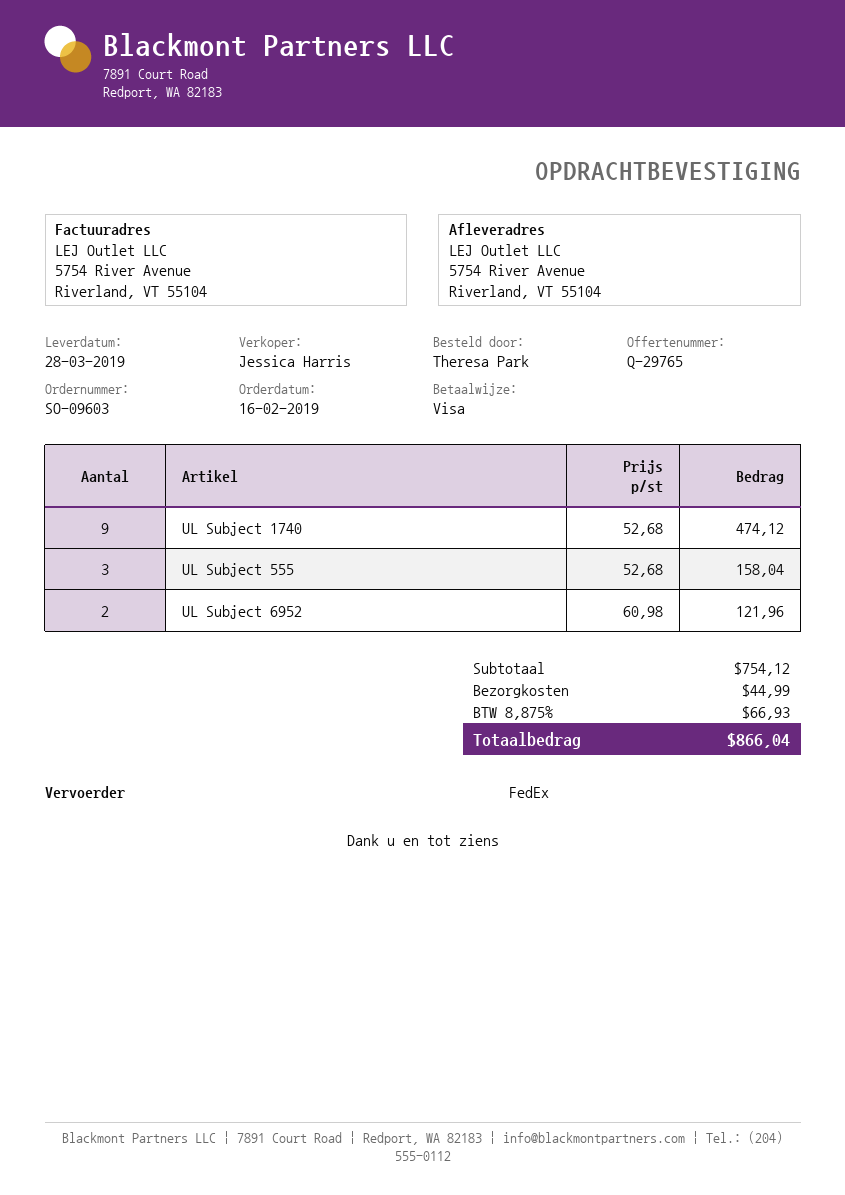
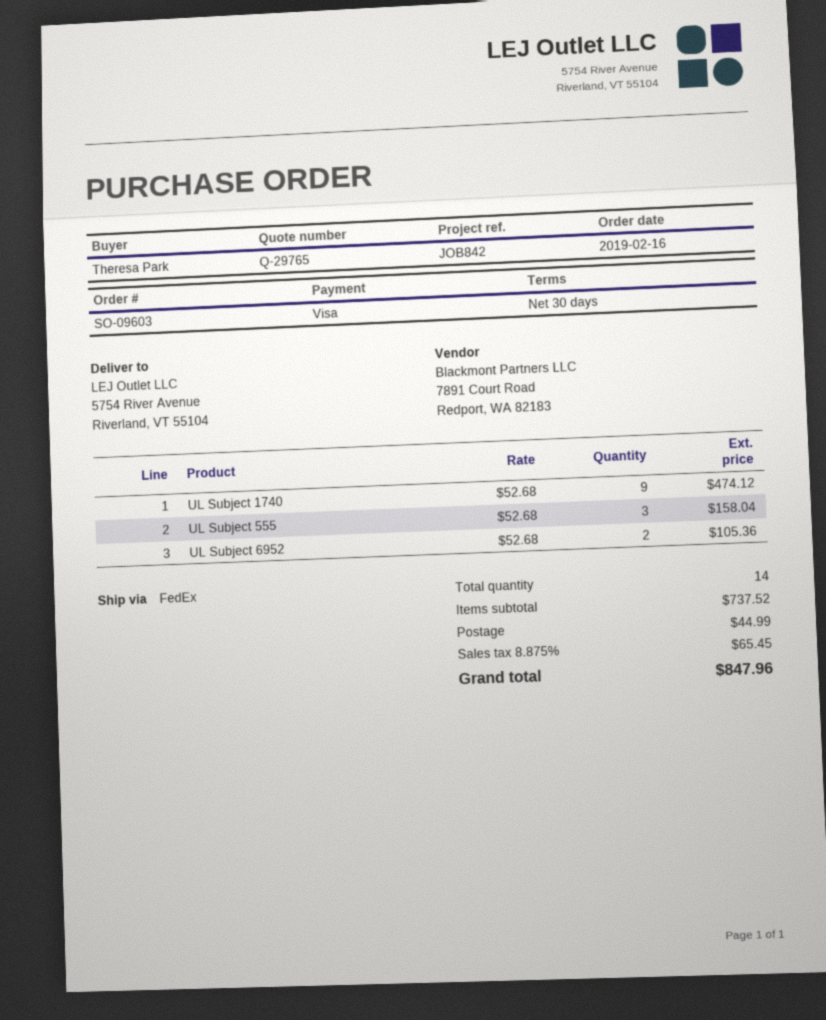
UL Subject 6952: 2 x 60.98 = 121.96 -> 2 x 52.68 = 105.36
subtotal: 754.12 -> 737.52
tax: 8.875% = 66.93 -> 8.875% = 65.45
total: 866.04 -> 847.96

